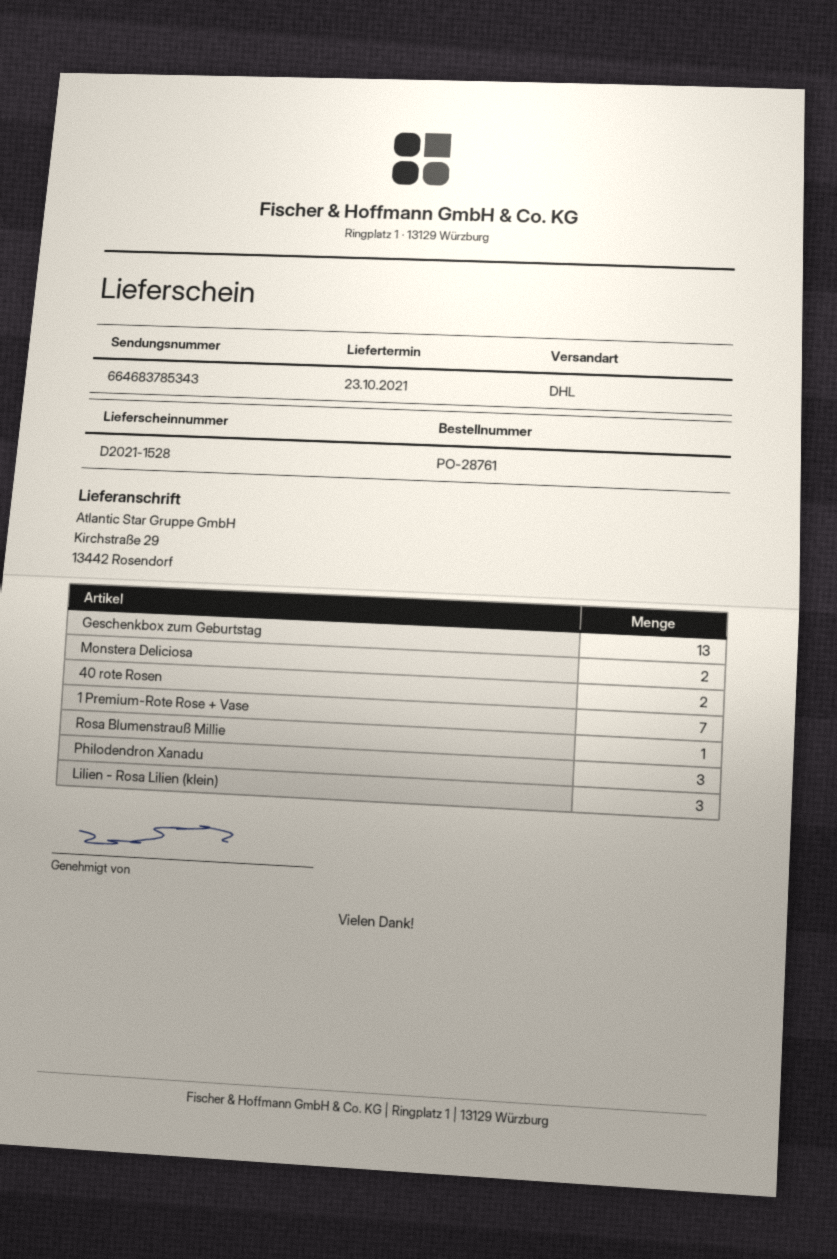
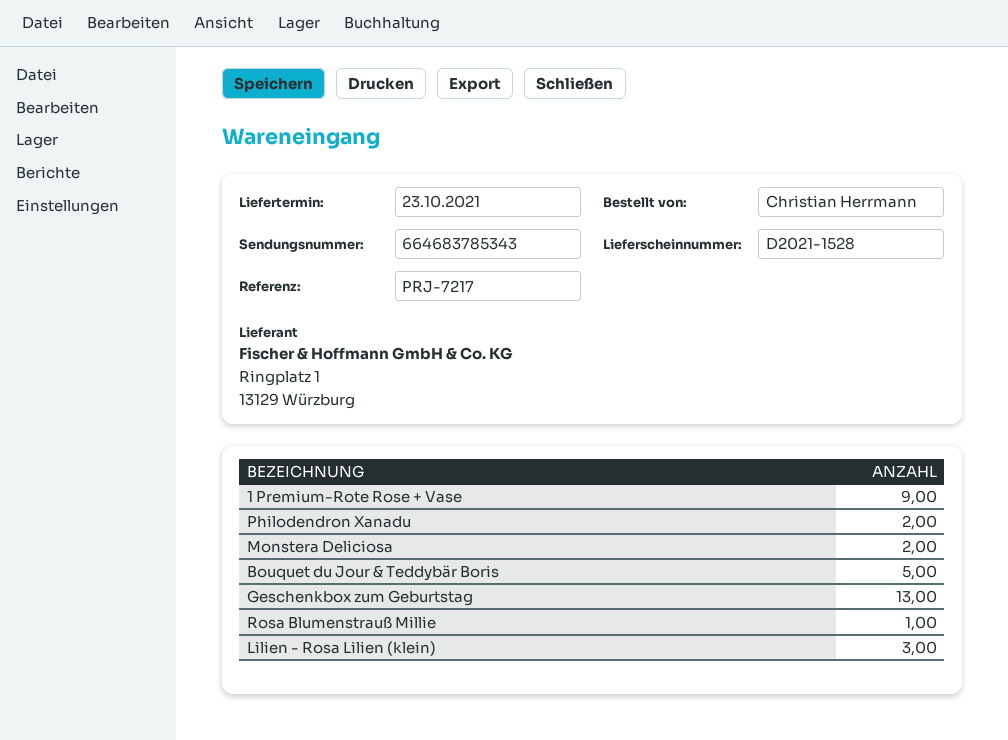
40 rote Rosen: 2 -> none
1 Premium-Rote Rose + Vase: 7 -> 9
Philodendron Xanadu: 3 -> 2
Bouquet du Jour & Teddybär Boris: none -> 5

